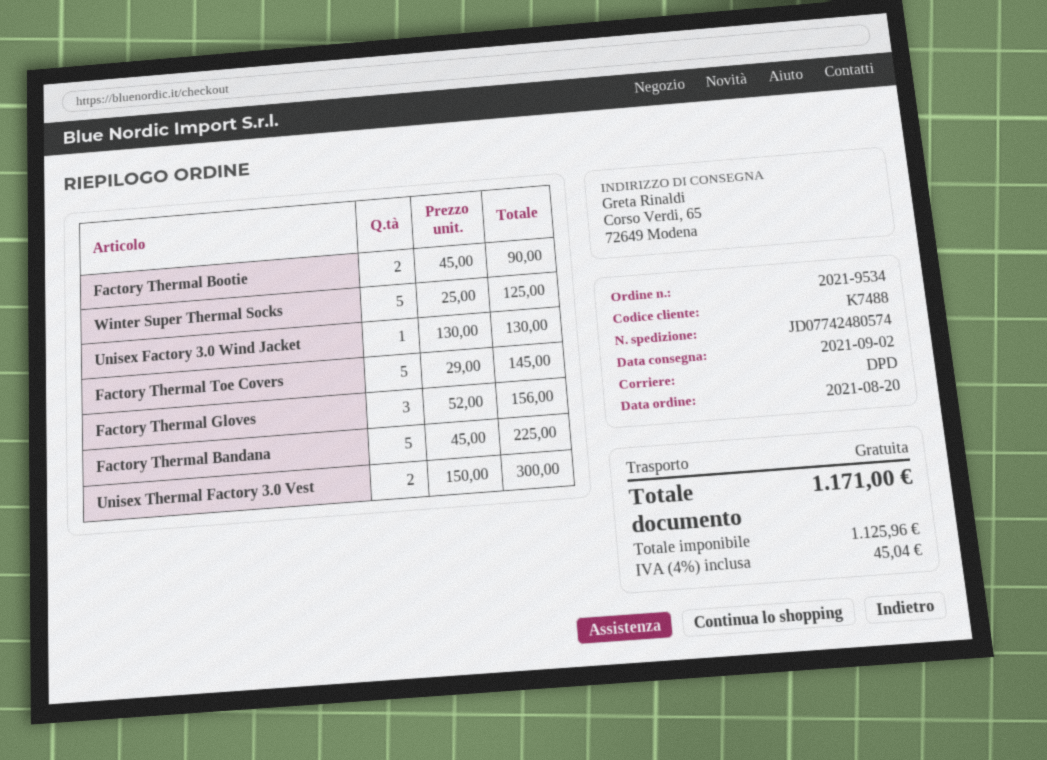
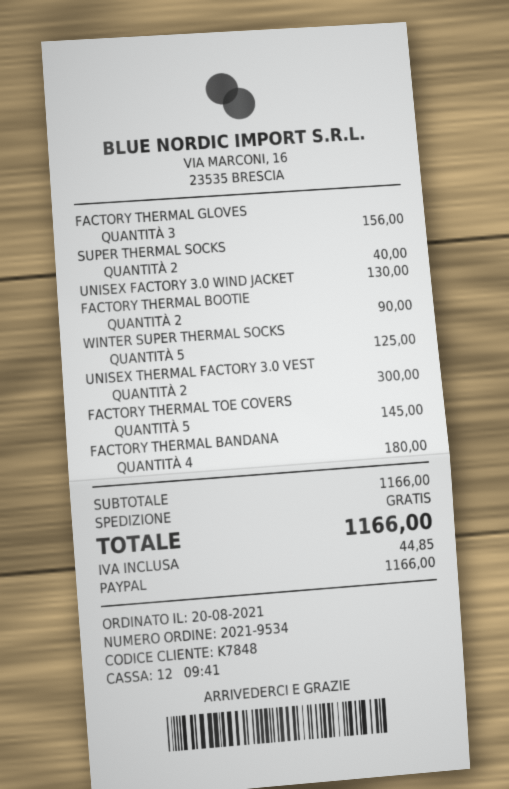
customer number: K7488 -> K7848
Factory Thermal Bandana: 5 for 225.00 -> 4 for 180.00
SUPER THERMAL SOCKS: none -> 2 for 40.00
tax: 45.04 -> 44.85
total: 1171.00 -> 1166.00

